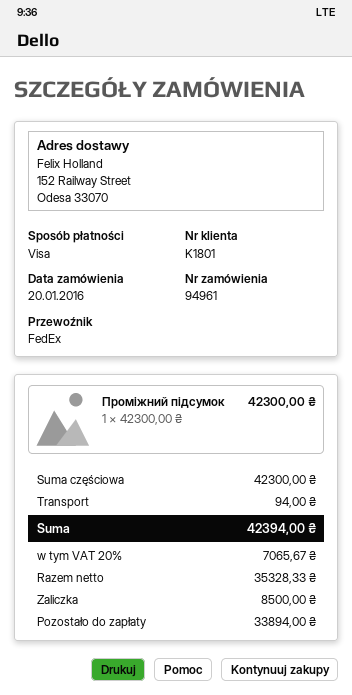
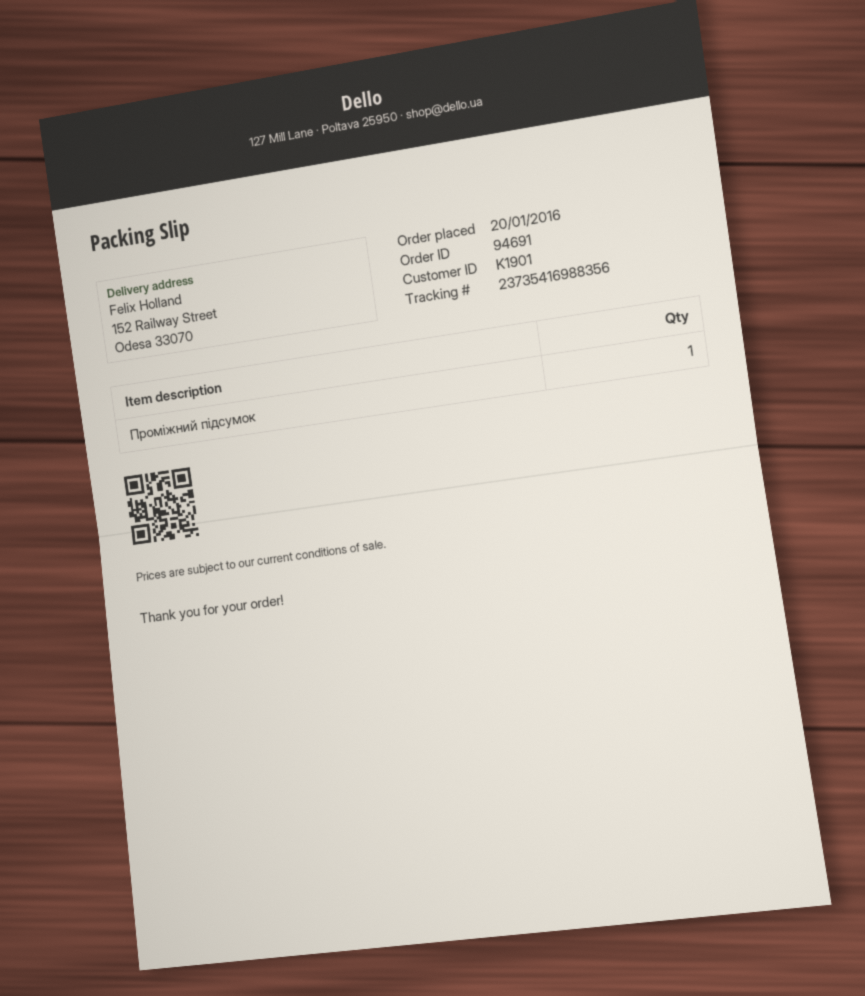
order number: 94961 -> 94691
customer number: K1801 -> K1901

